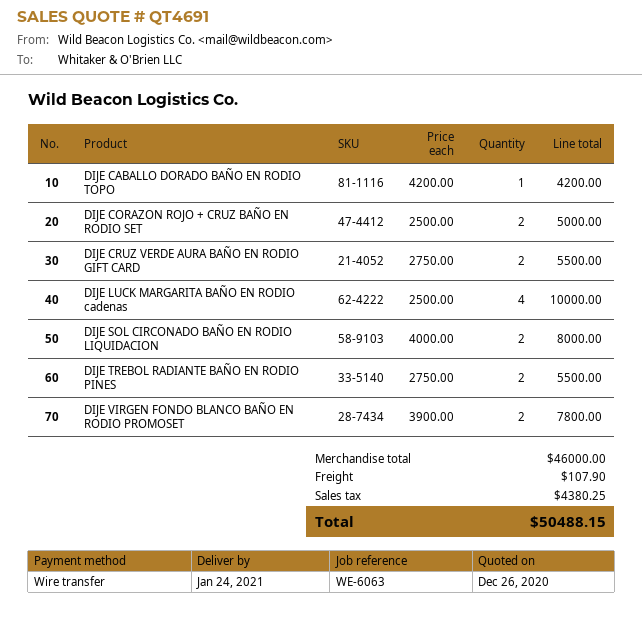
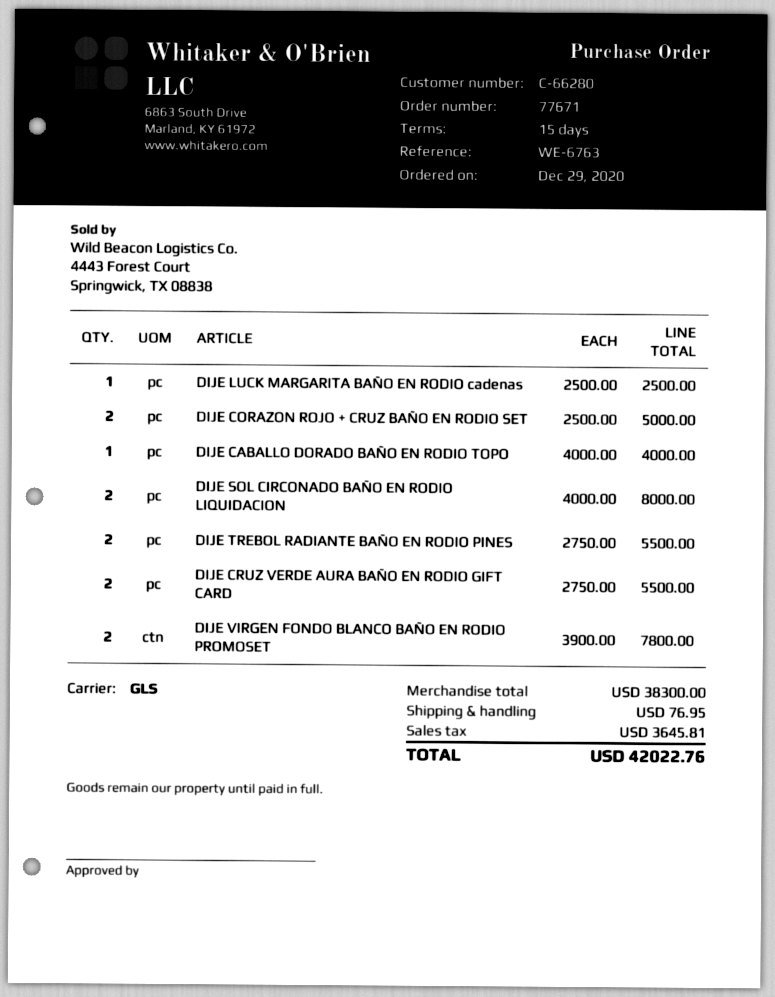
reference: WE-6063 -> WE-6763
DIJE CABALLO DORADO BAÑO EN RODIO TOPO: 1 x 4200.00 = 4200.00 -> 1 x 4000.00 = 4000.00
DIJE LUCK MARGARITA BAÑO EN RODIO cadenas: 4 x 2500.00 = 10000.00 -> 1 x 2500.00 = 2500.00
subtotal: 46000.00 -> 38300.00
shipping: 107.90 -> 76.95
tax: 4380.25 -> 3645.81
total: 50488.15 -> 42022.76

